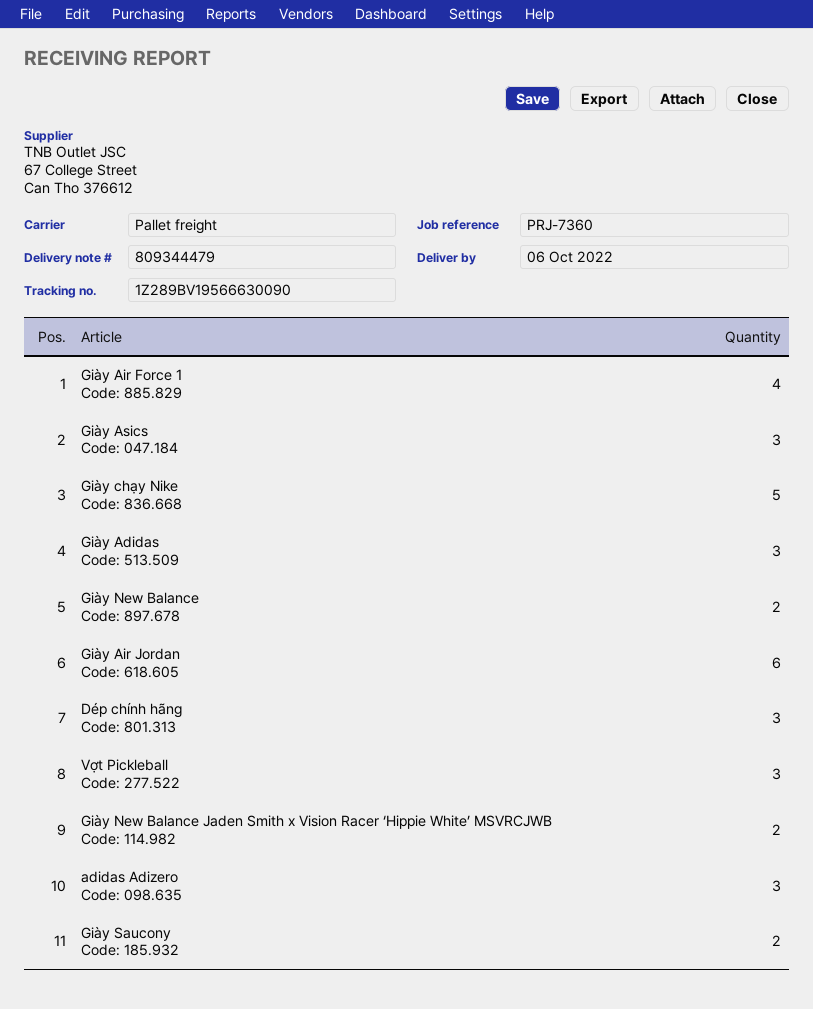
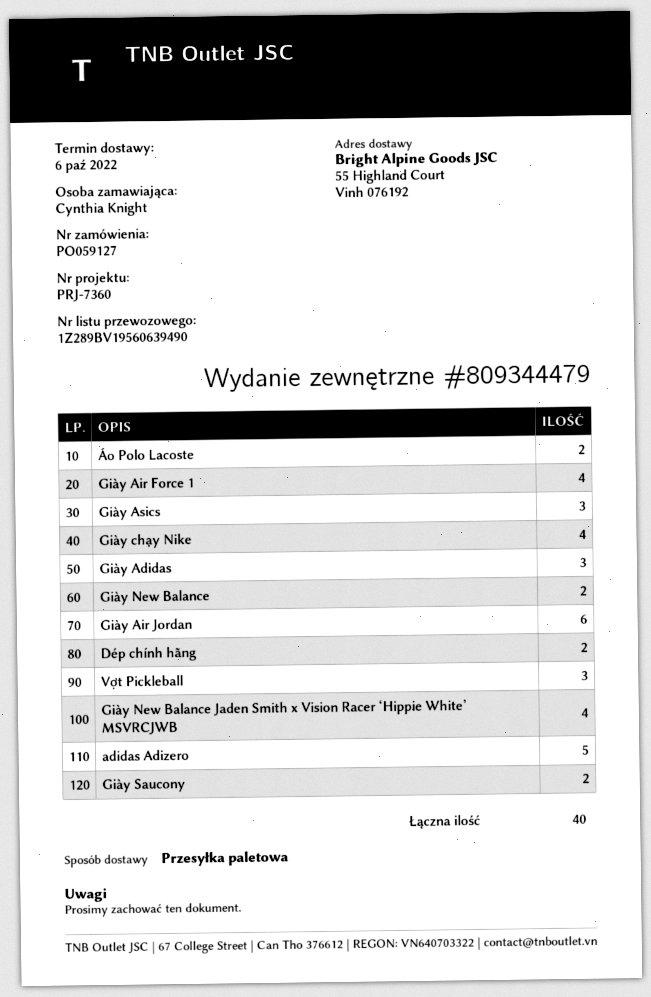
tracking number: 1Z289BV19566630090 -> 1Z289BV19560639490
Giày chạy Nike: 5 -> 4
Dép chính hãng: 3 -> 2
Giày New Balance Jaden Smith x Vision Racer ‘Hippie White’ MSVRCJWB: 2 -> 4
adidas Adizero: 3 -> 5
Áo Polo Lacoste: none -> 2

